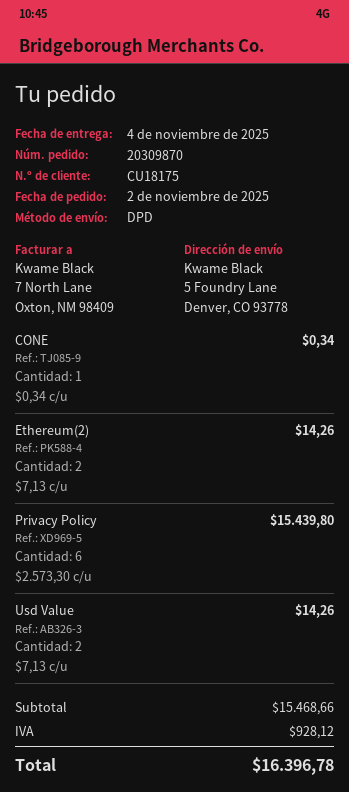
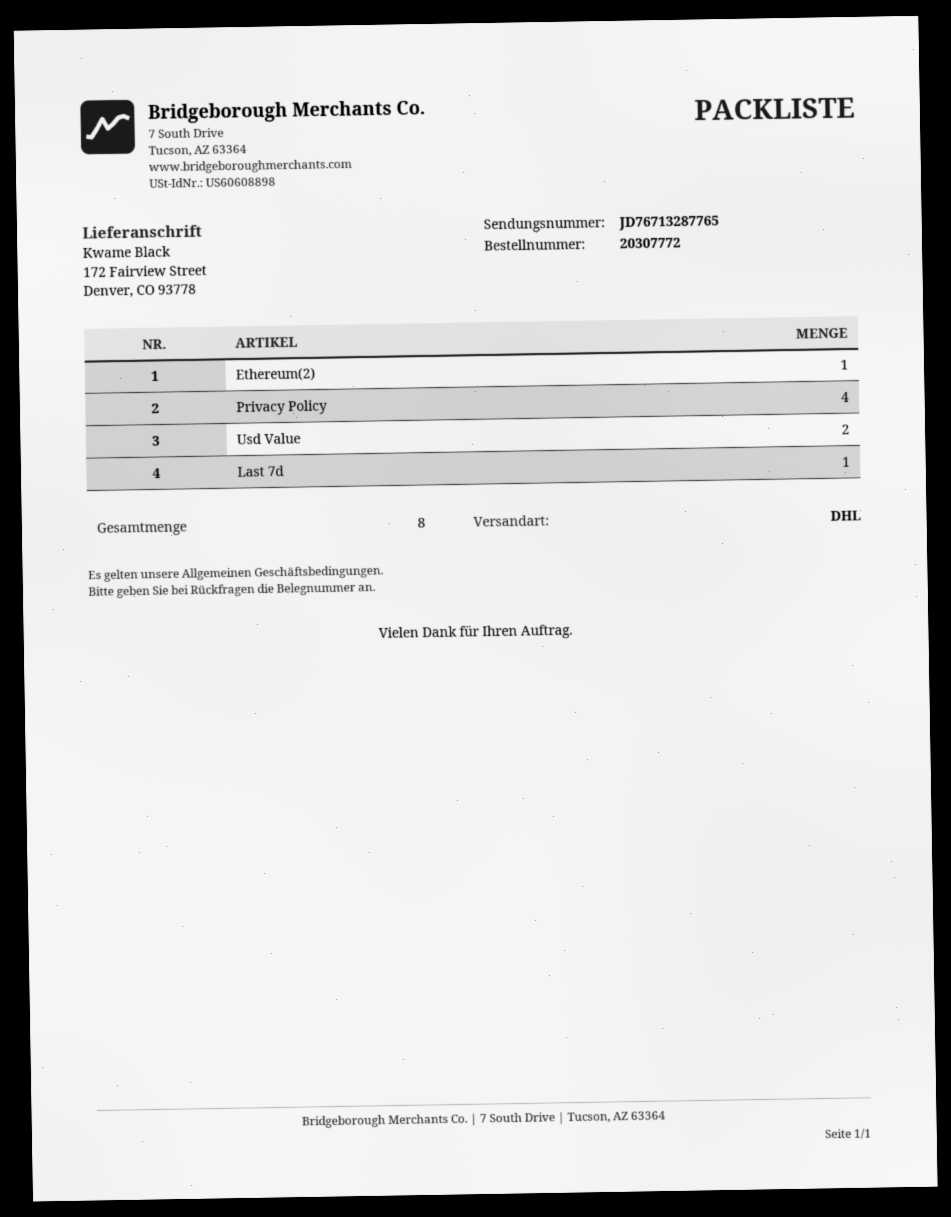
order number: 20309870 -> 20307772
shipping method: DPD -> DHL
ship to: 5 Foundry Lane, Denver, CO 93778 -> 172 Fairview Street, Denver, CO 93778
CONE: 1 -> none
Ethereum(2): 2 -> 1
Privacy Policy: 6 -> 4
Last 7d: none -> 1

